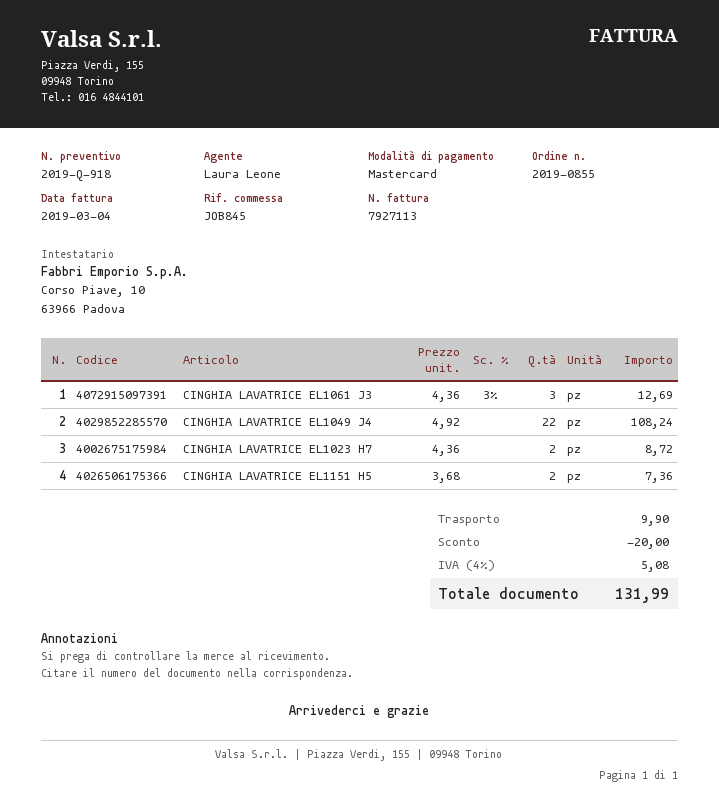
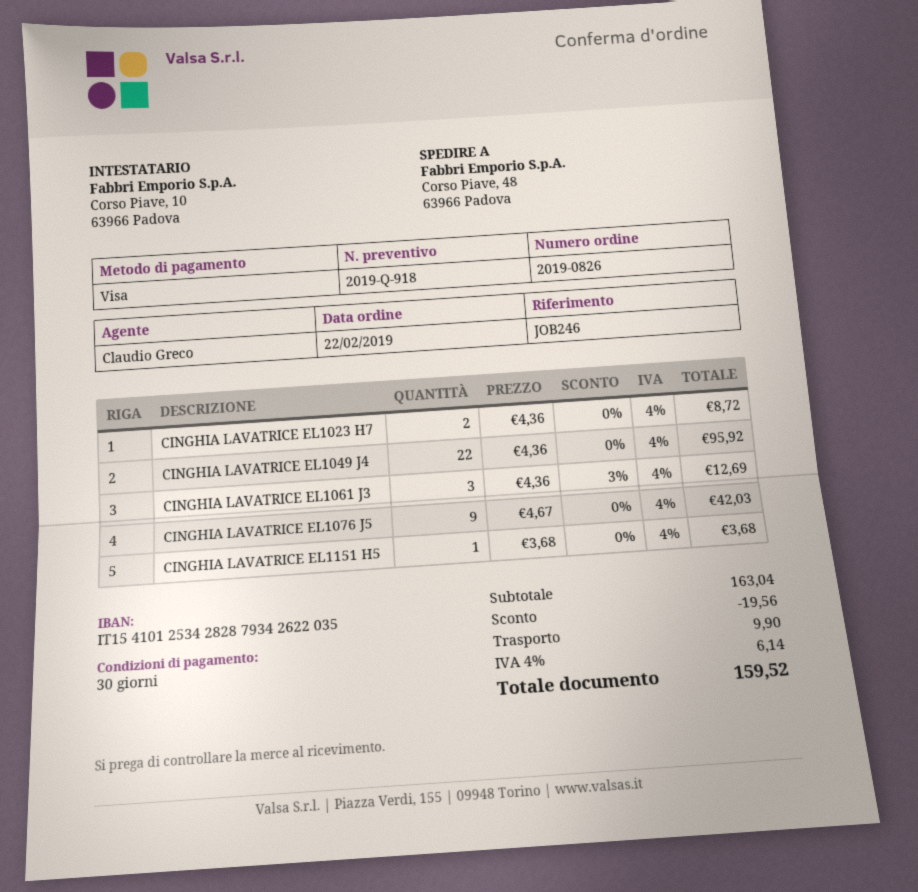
order number: 2019-0855 -> 2019-0826
reference: JOB845 -> JOB246
sales rep: Laura Leone -> Claudio Greco
payment method: Mastercard -> Visa
CINGHIA LAVATRICE EL1049 J4: 22 x 4.92 = 108.24 -> 22 x 4.36 = 95.92
CINGHIA LAVATRICE EL1151 H5: 2 x 3.68 = 7.36 -> 1 x 3.68 = 3.68
CINGHIA LAVATRICE EL1076 J5: none -> 9 x 4.67 = 42.03
discount: 20.00 -> 19.56
tax: 4% = 5.08 -> 4% = 6.14
total: 131.99 -> 159.52

